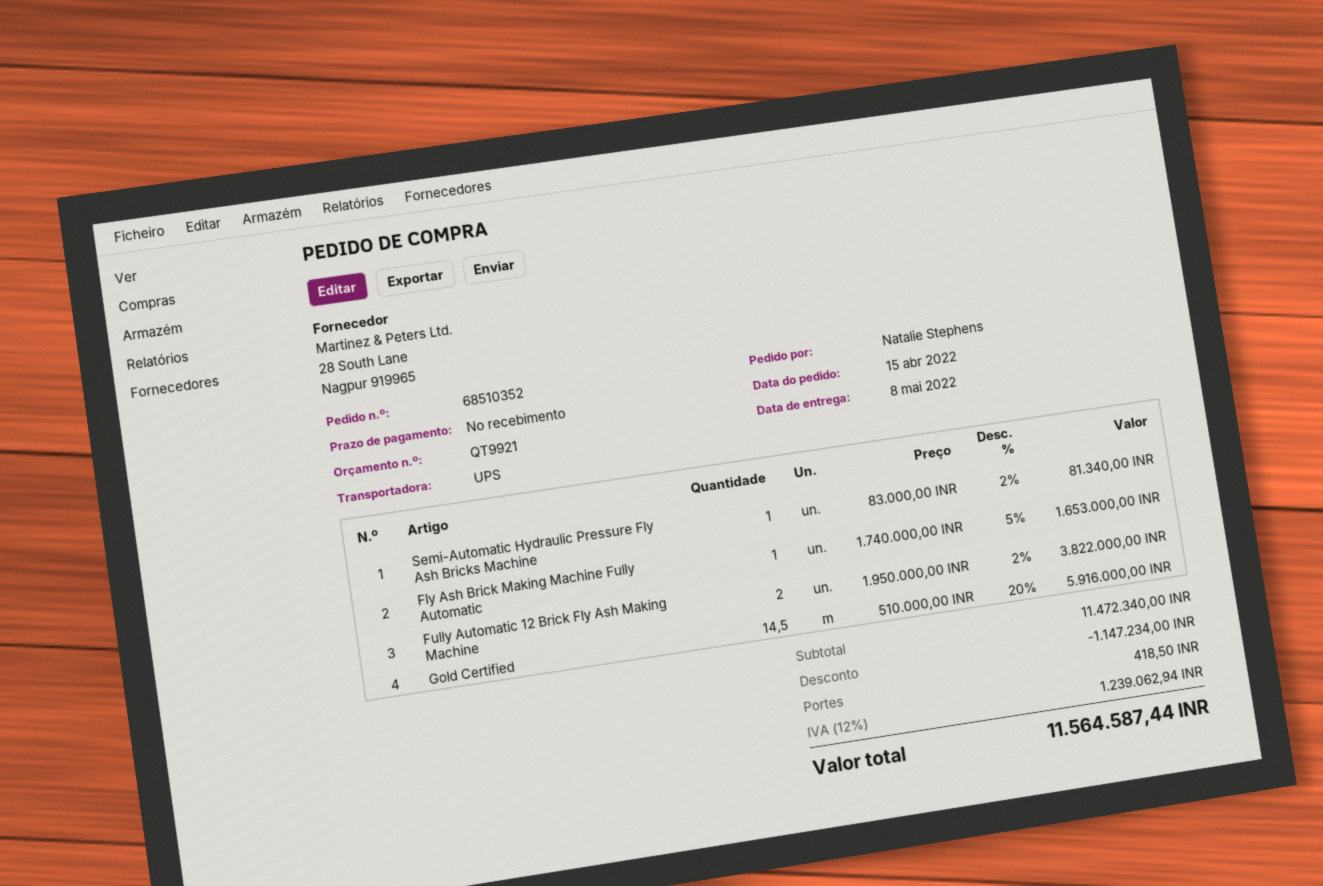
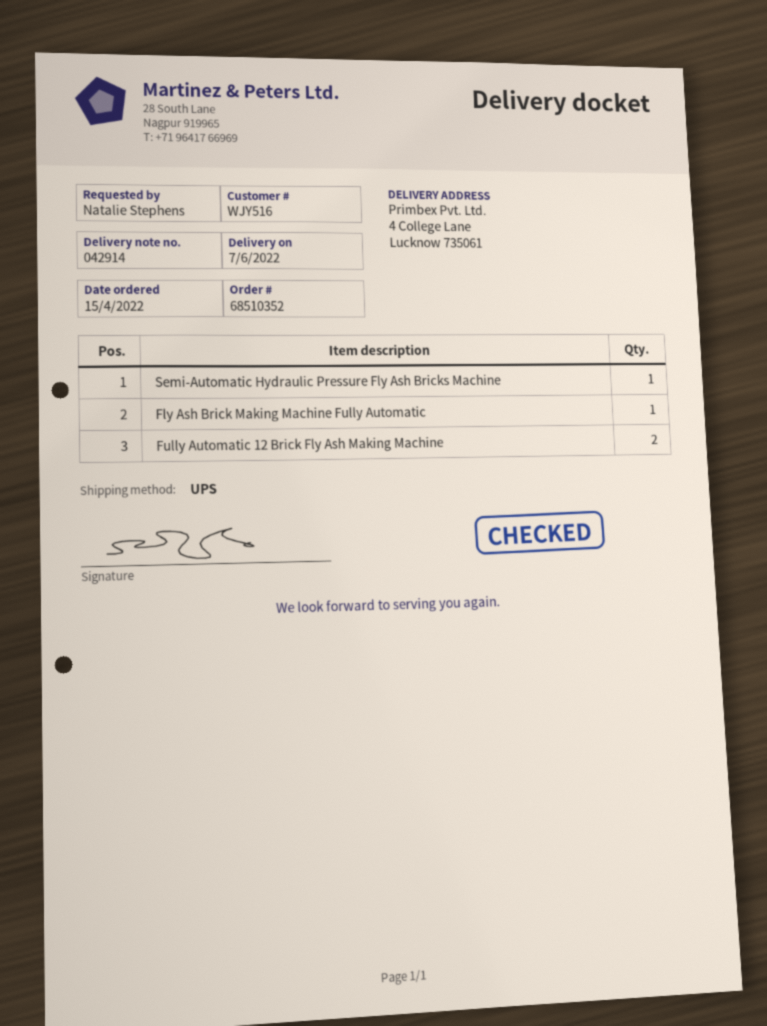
delivery date: 2022-05-08 -> 2022-06-07
Gold Certified: 14.5 -> none

